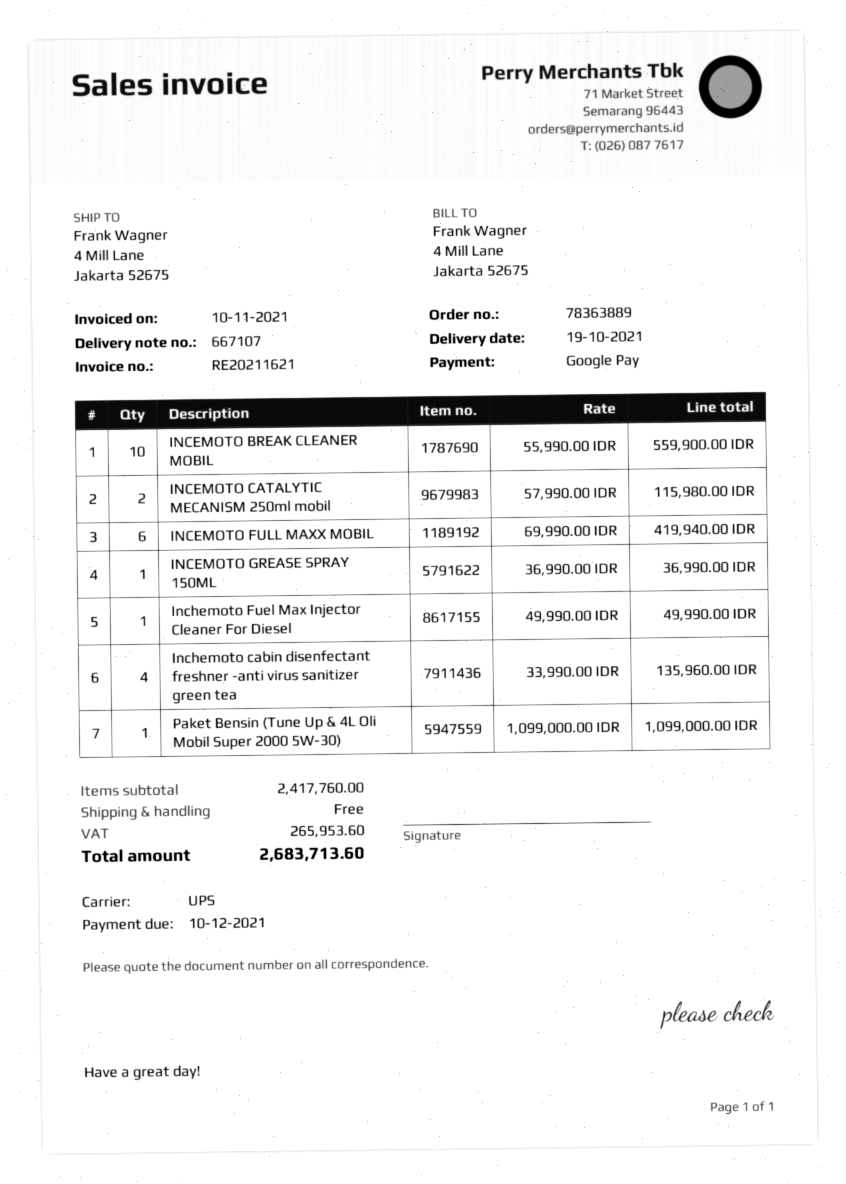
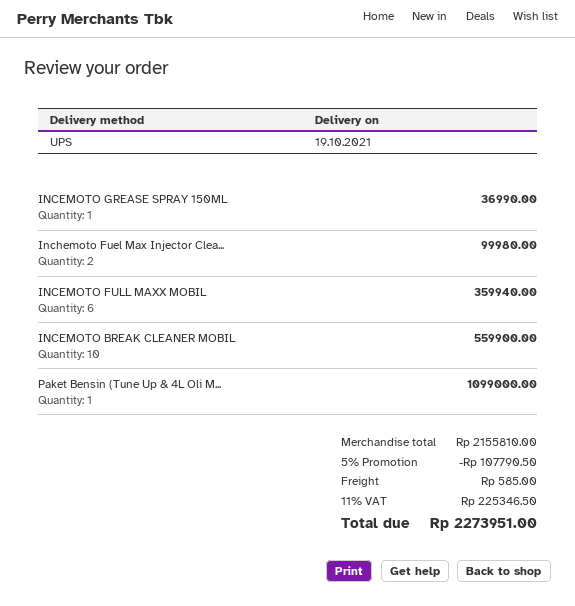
INCEMOTO CATALYTIC MECANISM 250ml mobil: 2 for 115980.00 -> none
INCEMOTO FULL MAXX MOBIL: 6 for 419940.00 -> 6 for 359940.00
Inchemoto Fuel Max Injector Cleaner For Diesel: 1 for 49990.00 -> 2 for 99980.00
Inchemoto cabin disenfectant freshner -anti virus sanitizer green tea: 4 for 135960.00 -> none
subtotal: 2417760.00 -> 2155810.00
discount: none -> 5% = 107790.50
shipping: 0.00 -> 585.00
tax: 265953.60 -> 225346.50
total: 2683713.60 -> 2273951.00

